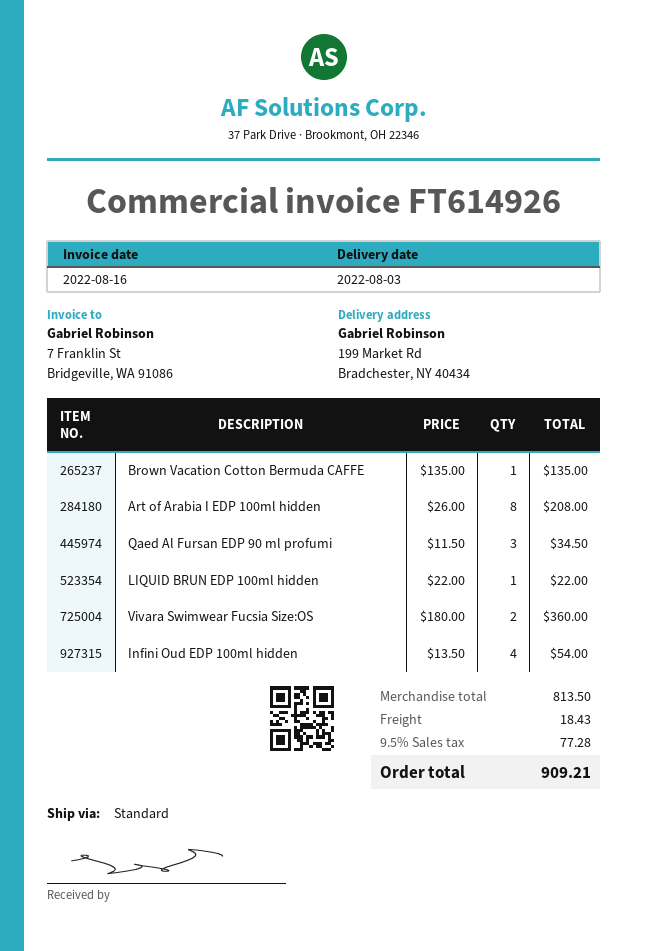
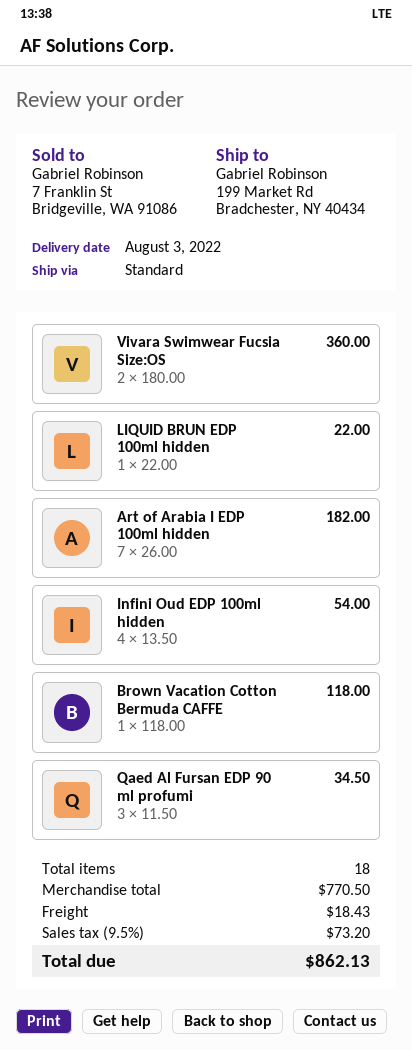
Brown Vacation Cotton Bermuda CAFFE: 1 x 135.00 = 135.00 -> 1 x 118.00 = 118.00
Art of Arabia I EDP 100ml hidden: 8 x 26.00 = 208.00 -> 7 x 26.00 = 182.00
subtotal: 813.50 -> 770.50
tax: 9.5% = 77.28 -> 9.5% = 73.20
total: 909.21 -> 862.13

